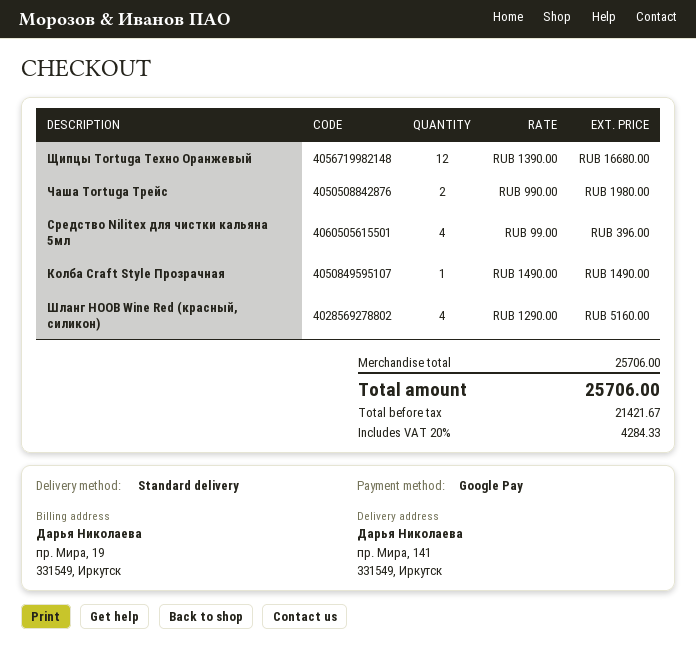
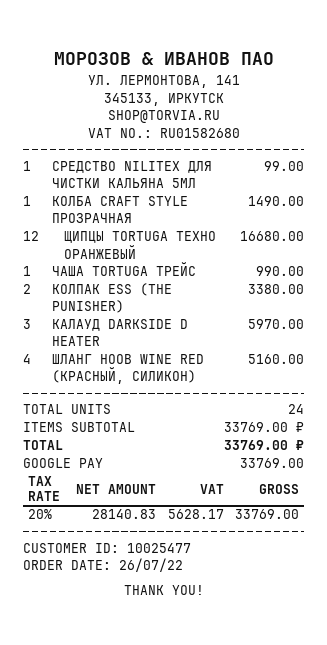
Чаша Tortuga Трейс: 2 for 1980.00 -> 1 for 990.00
Средство Nilitex для чистки кальяна 5мл: 4 for 396.00 -> 1 for 99.00
КОЛПАК ESS (THE PUNISHER): none -> 2 for 3380.00
КАЛАУД DARKSIDE D HEATER: none -> 3 for 5970.00
subtotal: 25706.00 -> 33769.00
net: 21421.67 -> 28140.83
tax: 20% = 4284.33 -> 20% = 5628.17
total: 25706.00 -> 33769.00

